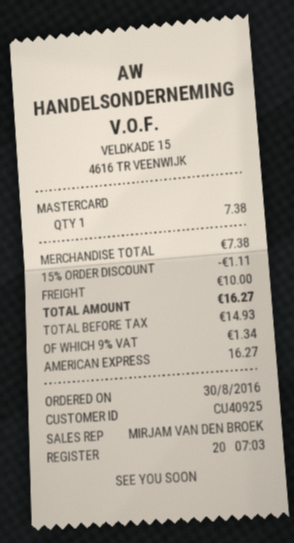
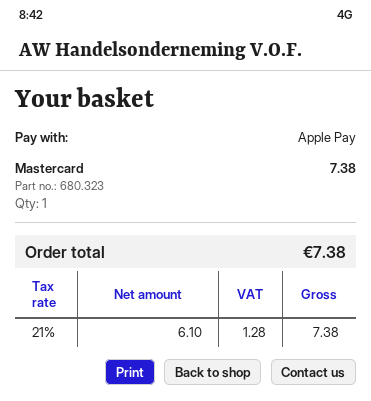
payment method: American Express -> Apple Pay
discount: 15% = 1.11 -> none
shipping: 10.00 -> none
net: 14.93 -> 6.10
tax: 9% = 1.34 -> 21% = 1.28
total: 16.27 -> 7.38

